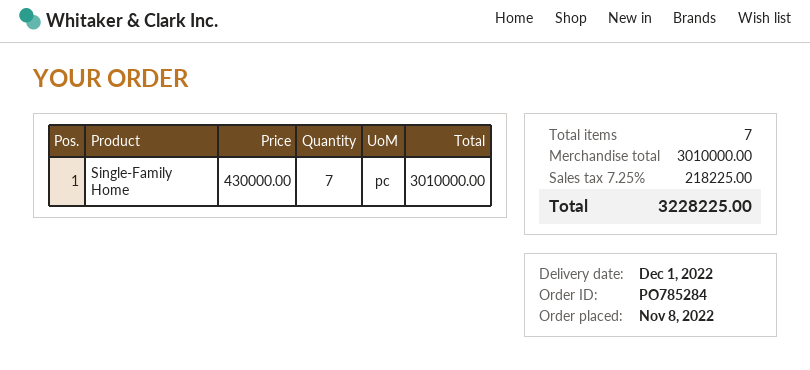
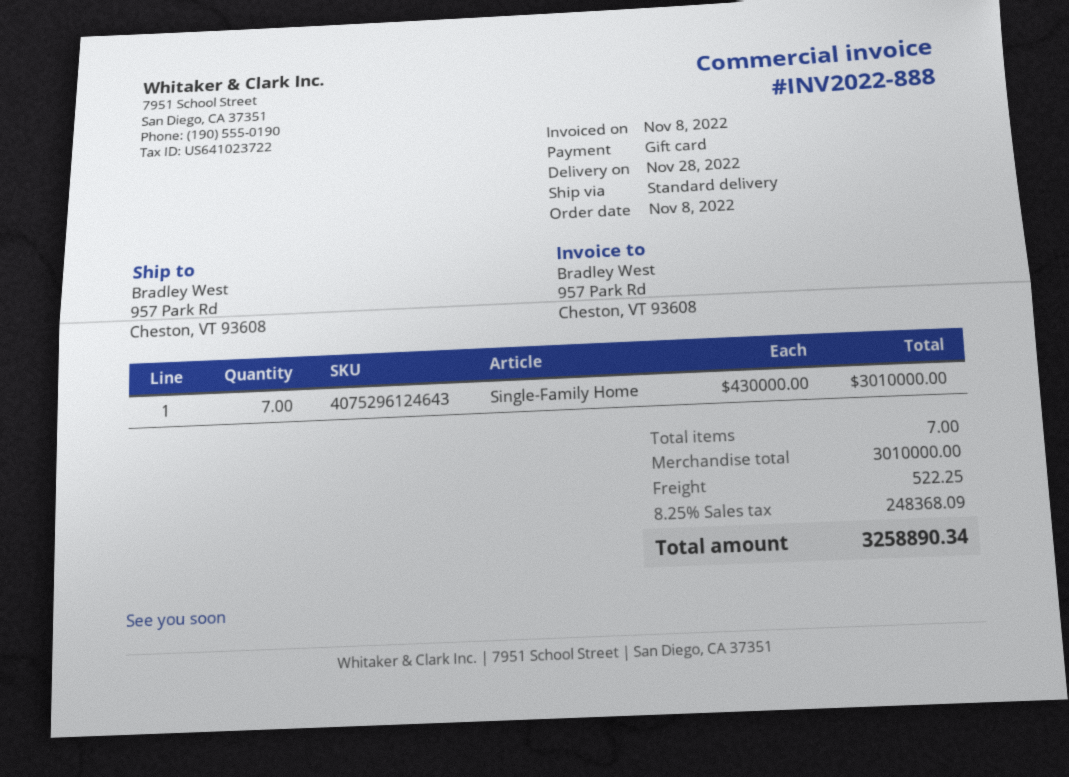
delivery date: 2022-12-01 -> 2022-11-28
shipping: none -> 522.25
tax: 7.25% = 218225.00 -> 8.25% = 248368.09
total: 3228225.00 -> 3258890.34

